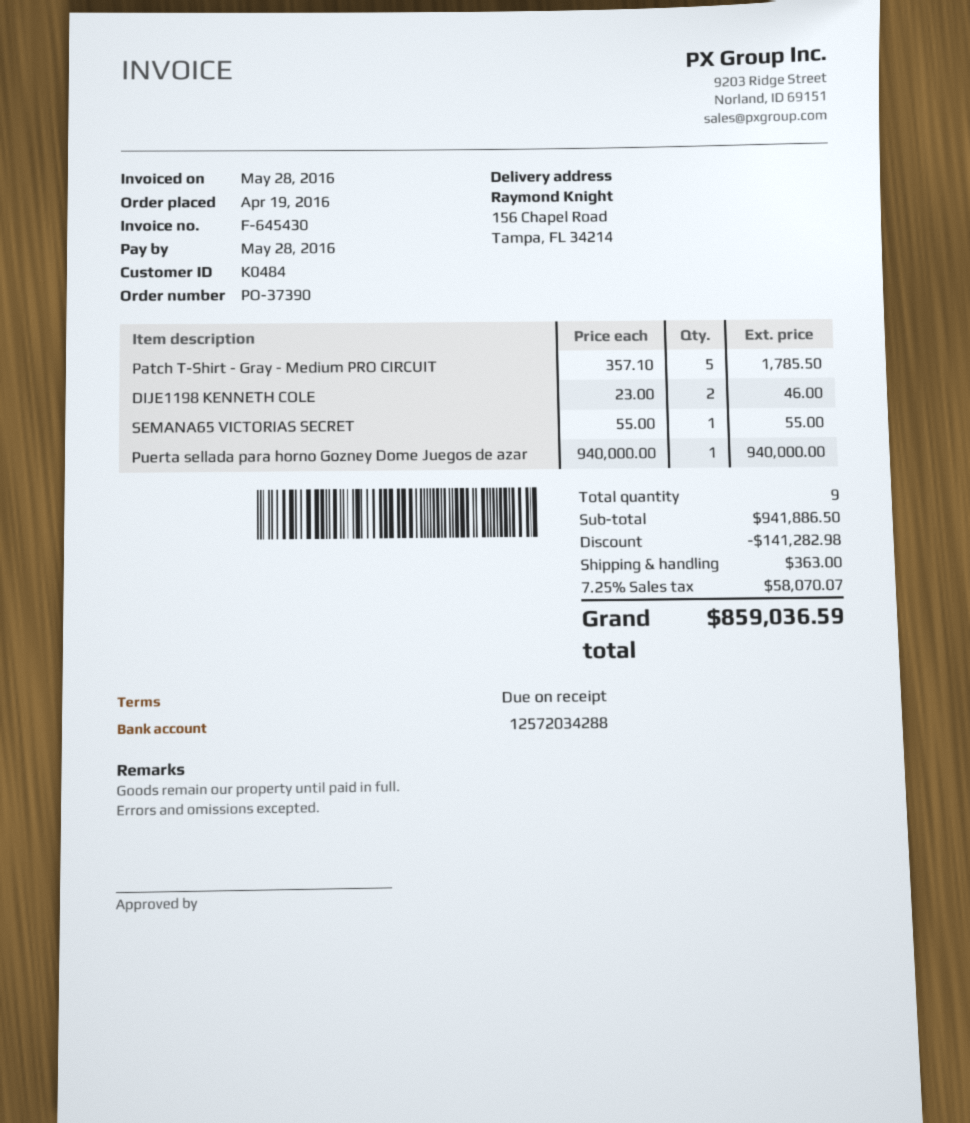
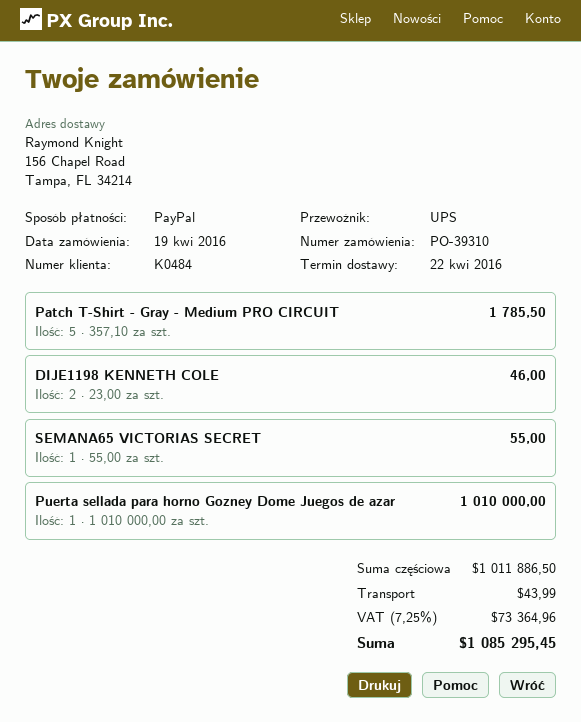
order number: PO-37390 -> PO-39310
Puerta sellada para horno Gozney Dome Juegos de azar: 1 x 940000.00 = 940000.00 -> 1 x 1010000.00 = 1010000.00
subtotal: 941886.50 -> 1011886.50
discount: 141282.98 -> none
shipping: 363.00 -> 43.99
tax: 7.25% = 58070.07 -> 7.25% = 73364.96
total: 859036.59 -> 1085295.45

